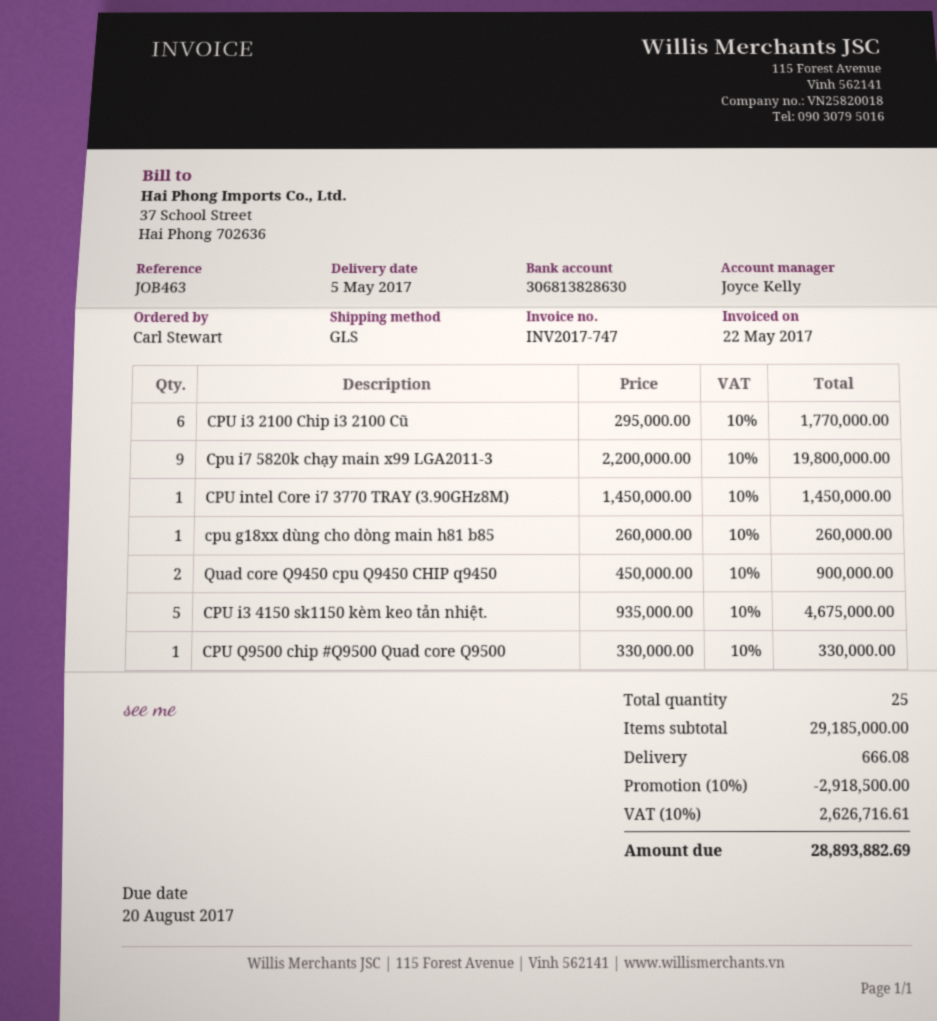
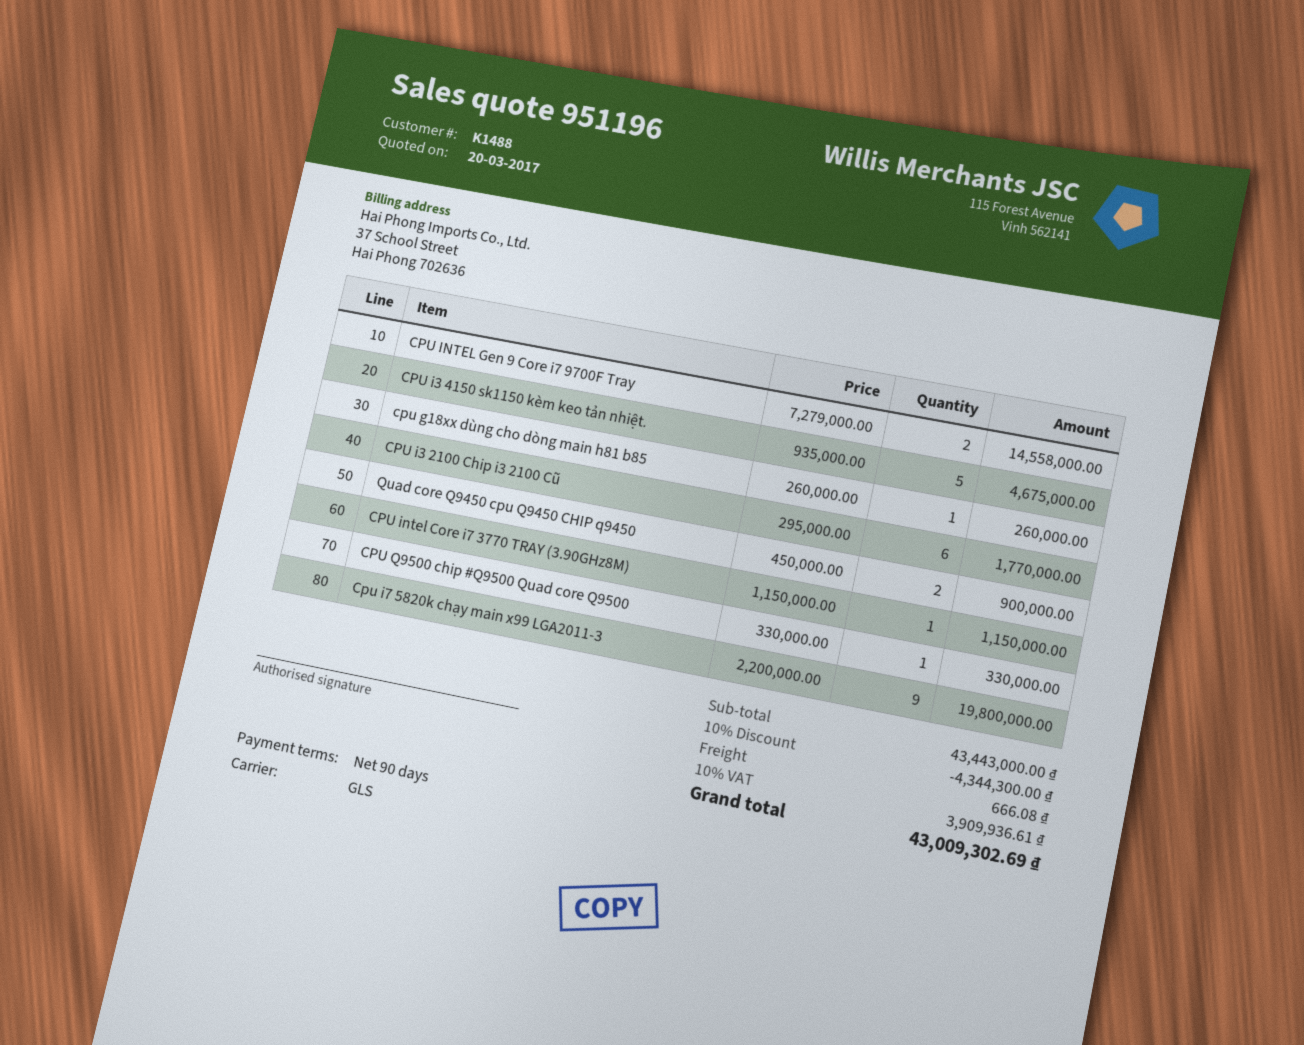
CPU intel Core i7 3770 TRAY (3.90GHz8M): 1 x 1450000.00 = 1450000.00 -> 1 x 1150000.00 = 1150000.00
CPU INTEL Gen 9 Core i7 9700F Tray: none -> 2 x 7279000.00 = 14558000.00
subtotal: 29185000.00 -> 43443000.00
discount: 10% = 2918500.00 -> 10% = 4344300.00
tax: 10% = 2626716.61 -> 10% = 3909936.61
total: 28893882.69 -> 43009302.69

